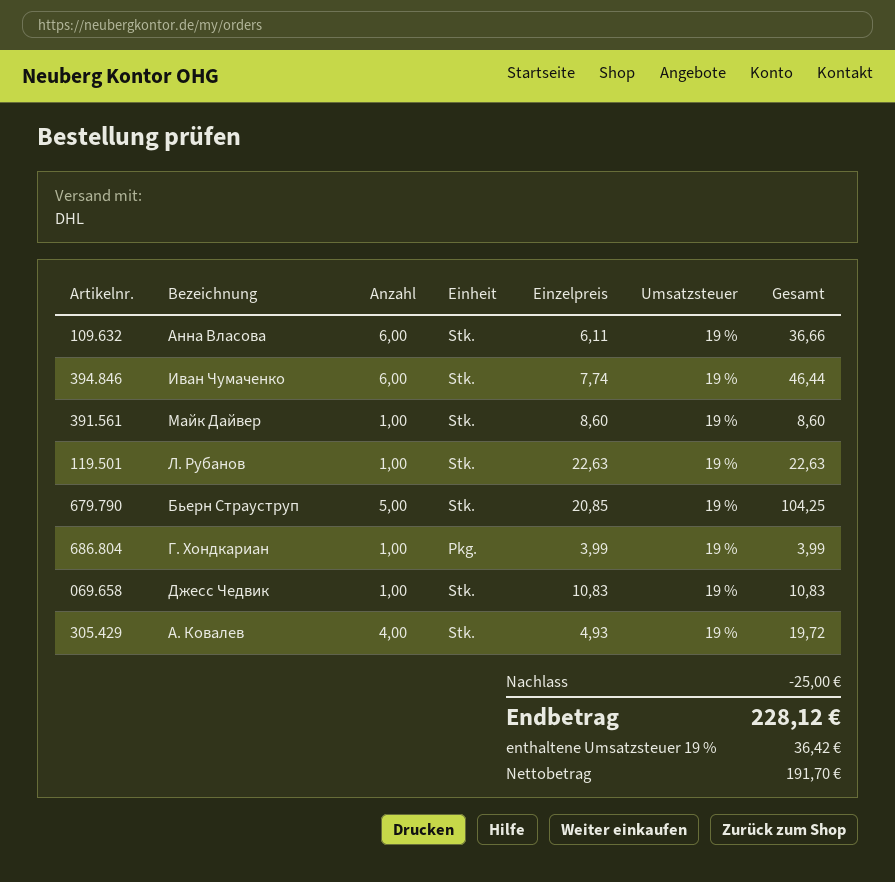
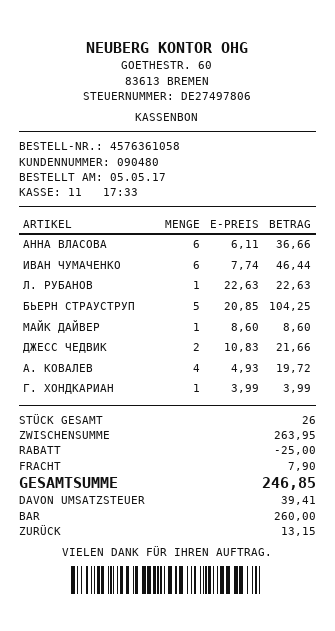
Джесс Чедвик: 1 x 10.83 = 10.83 -> 2 x 10.83 = 21.66
shipping: none -> 7.90
tax: 36.42 -> 39.41
total: 228.12 -> 246.85

